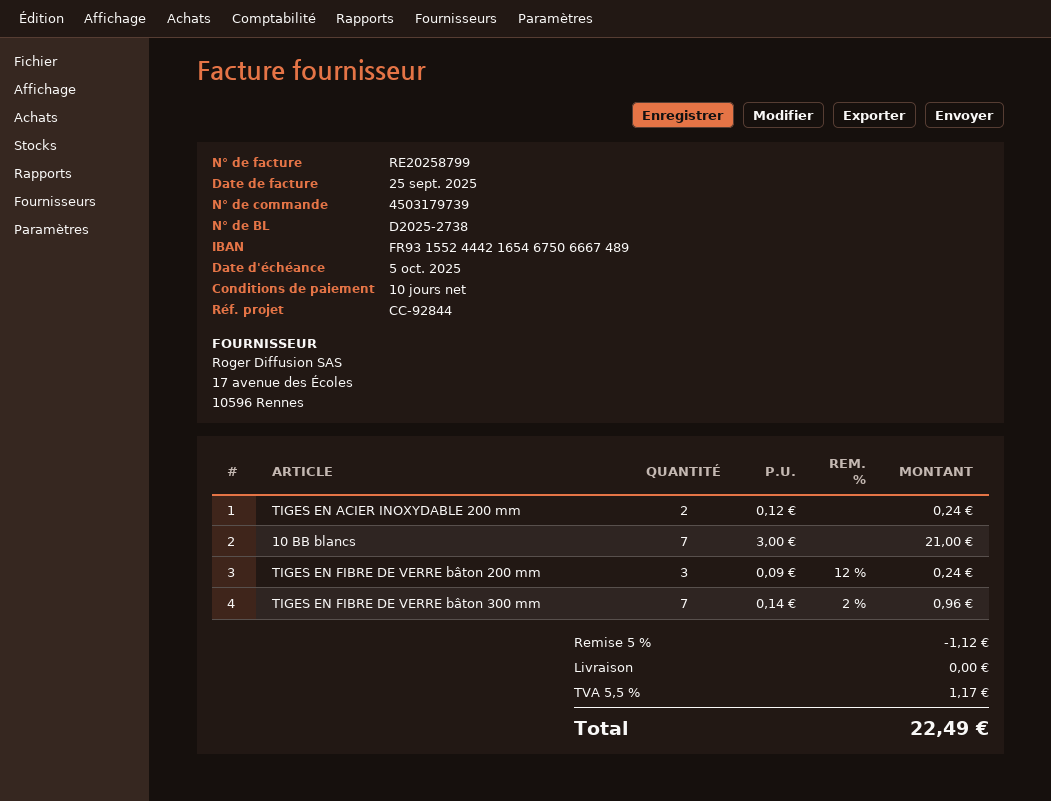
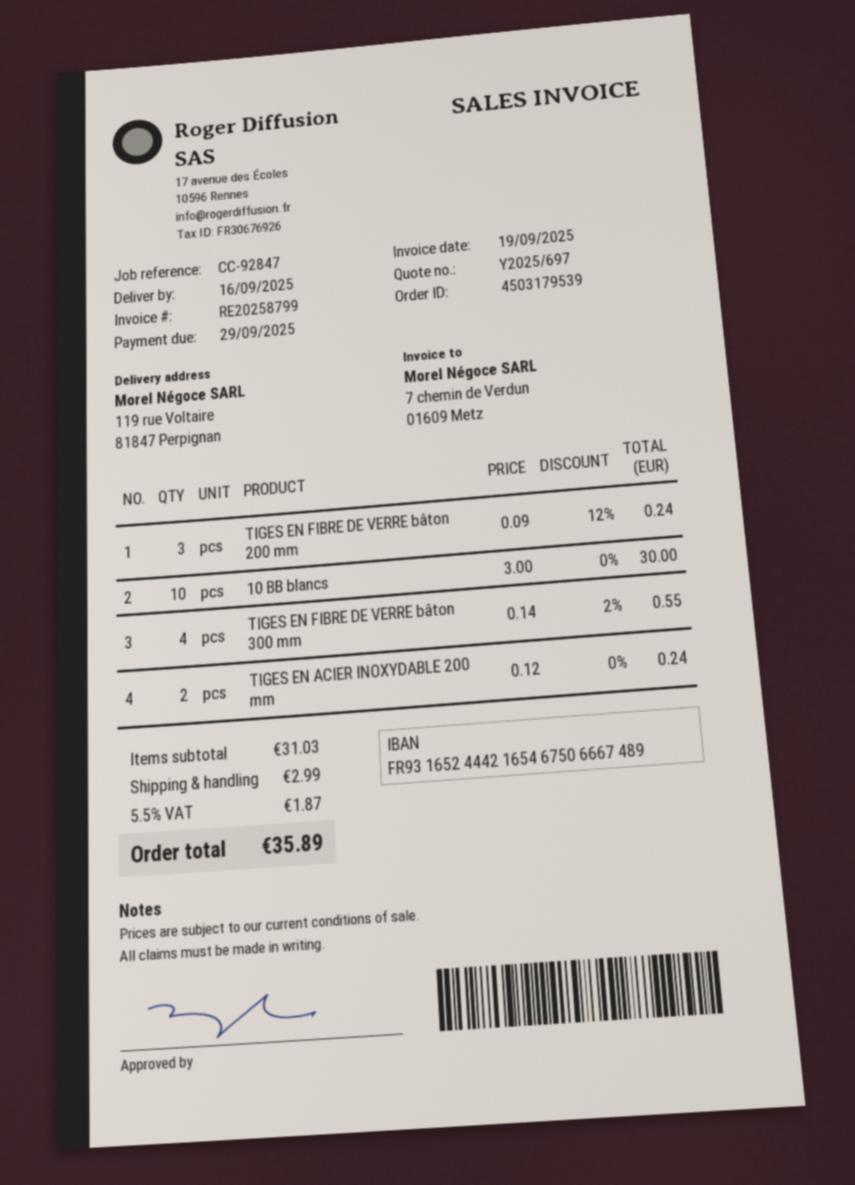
order number: 4503179739 -> 4503179539
invoice date: 2025-09-25 -> 2025-09-19
due date: 2025-10-05 -> 2025-09-29
reference: CC-92844 -> CC-92847
bank account: FR9315524442165467506667489 -> FR9316524442165467506667489
10 BB blancs: 7 x 3.00 = 21.00 -> 10 x 3.00 = 30.00
TIGES EN FIBRE DE VERRE bâton 300 mm: 7 x 0.14 - 2% = 0.96 -> 4 x 0.14 - 2% = 0.55
discount: 5% = 1.12 -> none
shipping: 0.00 -> 2.99
tax: 5.5% = 1.17 -> 5.5% = 1.87
total: 22.49 -> 35.89

